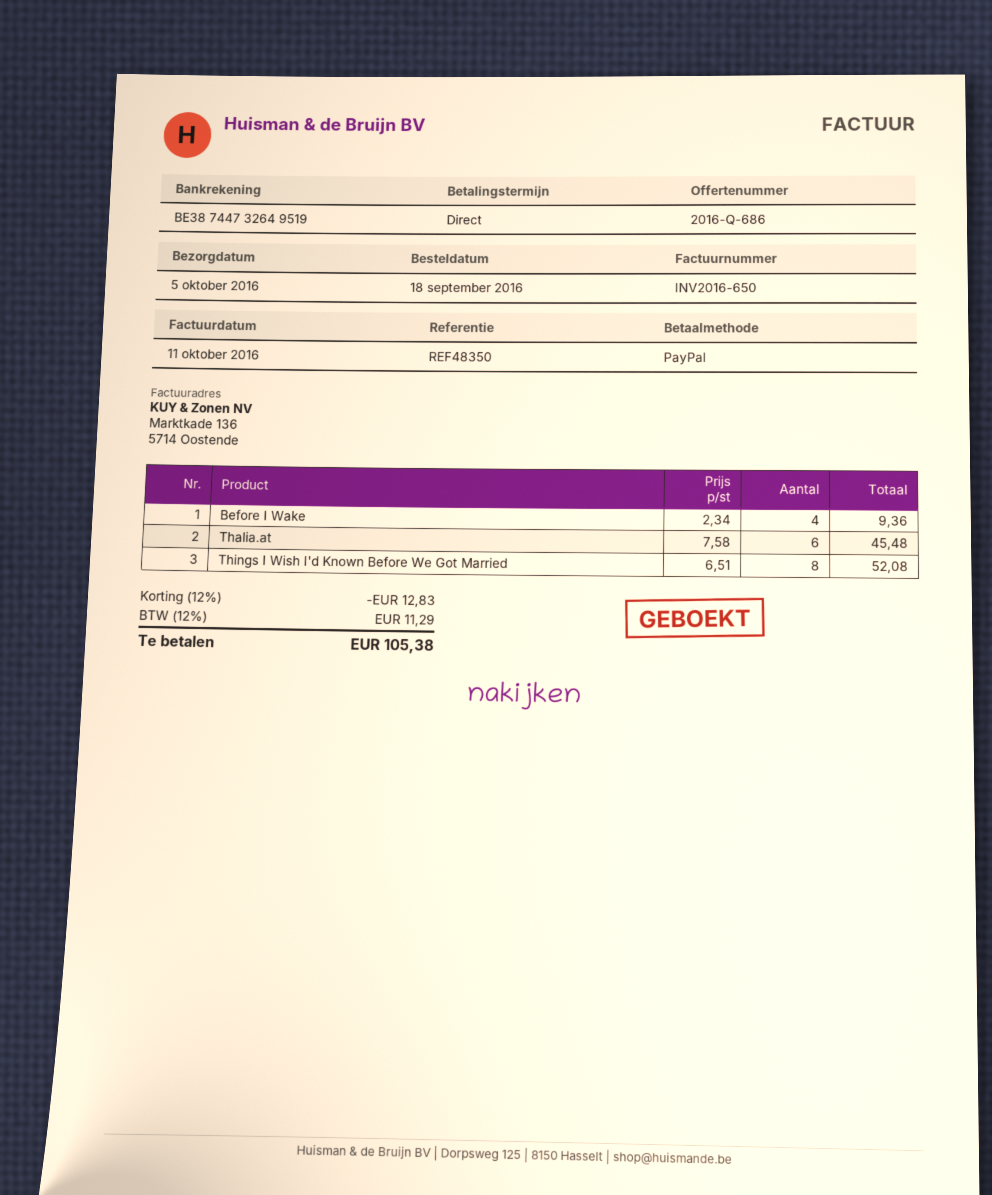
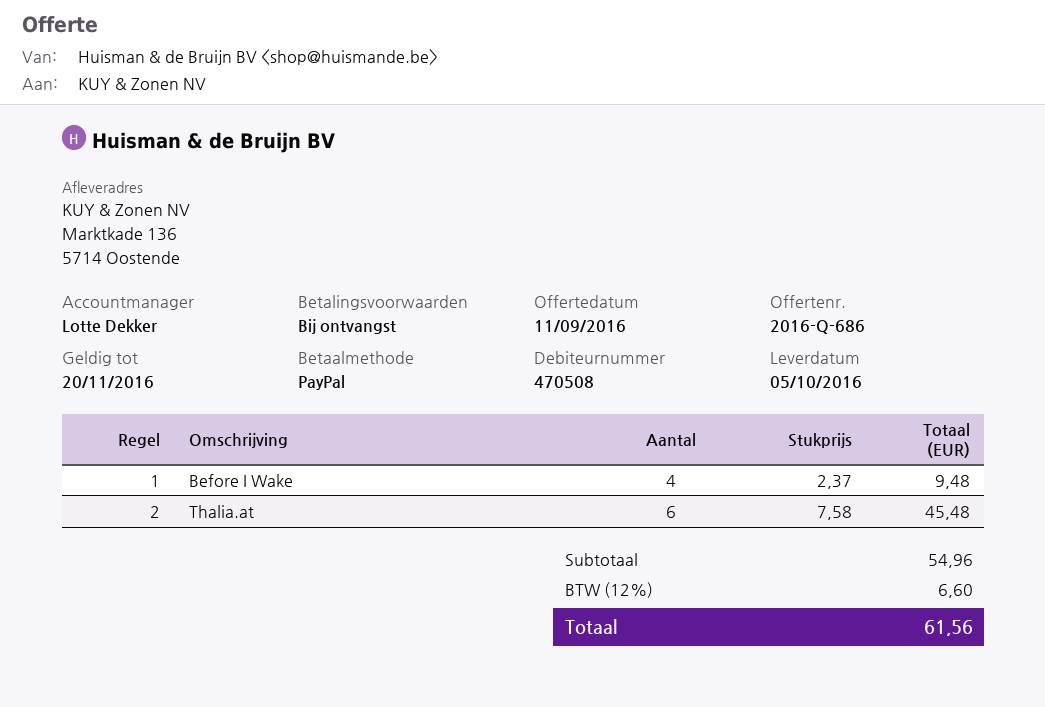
Before I Wake: 4 x 2.34 = 9.36 -> 4 x 2.37 = 9.48
Things I Wish I'd Known Before We Got Married: 8 x 6.51 = 52.08 -> none
discount: 12% = 12.83 -> none
tax: 12% = 11.29 -> 12% = 6.60
total: 105.38 -> 61.56

